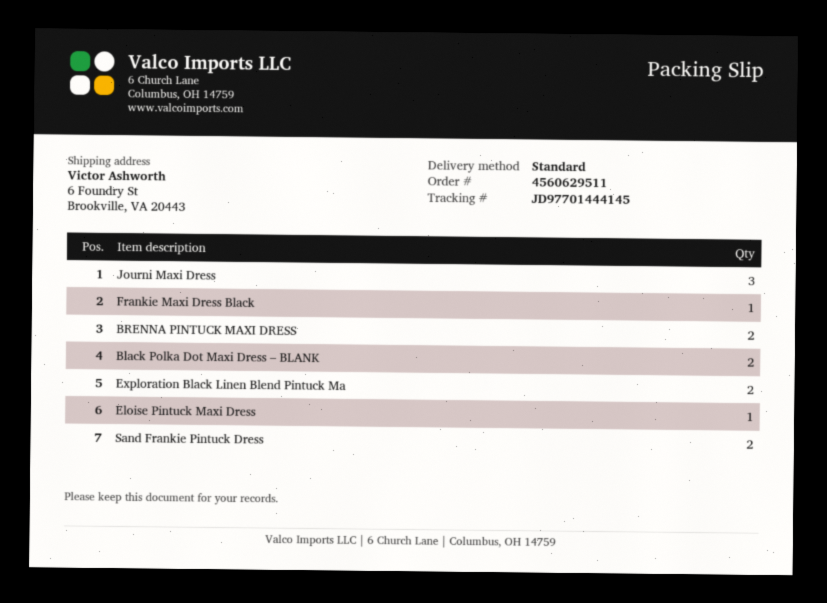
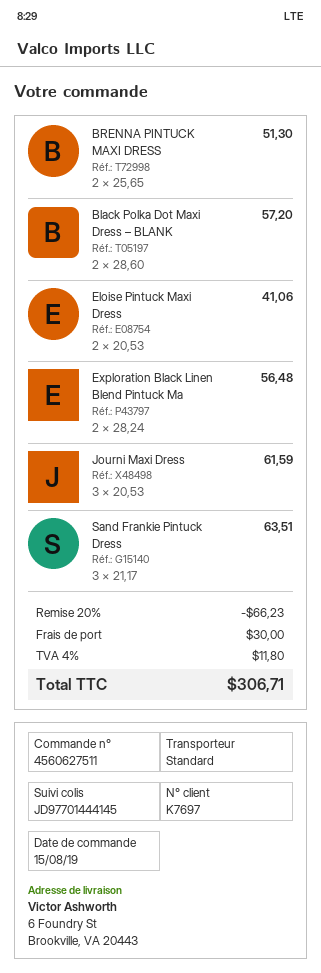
order number: 4560629511 -> 4560627511
Frankie Maxi Dress Black: 1 -> none
Eloise Pintuck Maxi Dress: 1 -> 2
Sand Frankie Pintuck Dress: 2 -> 3

